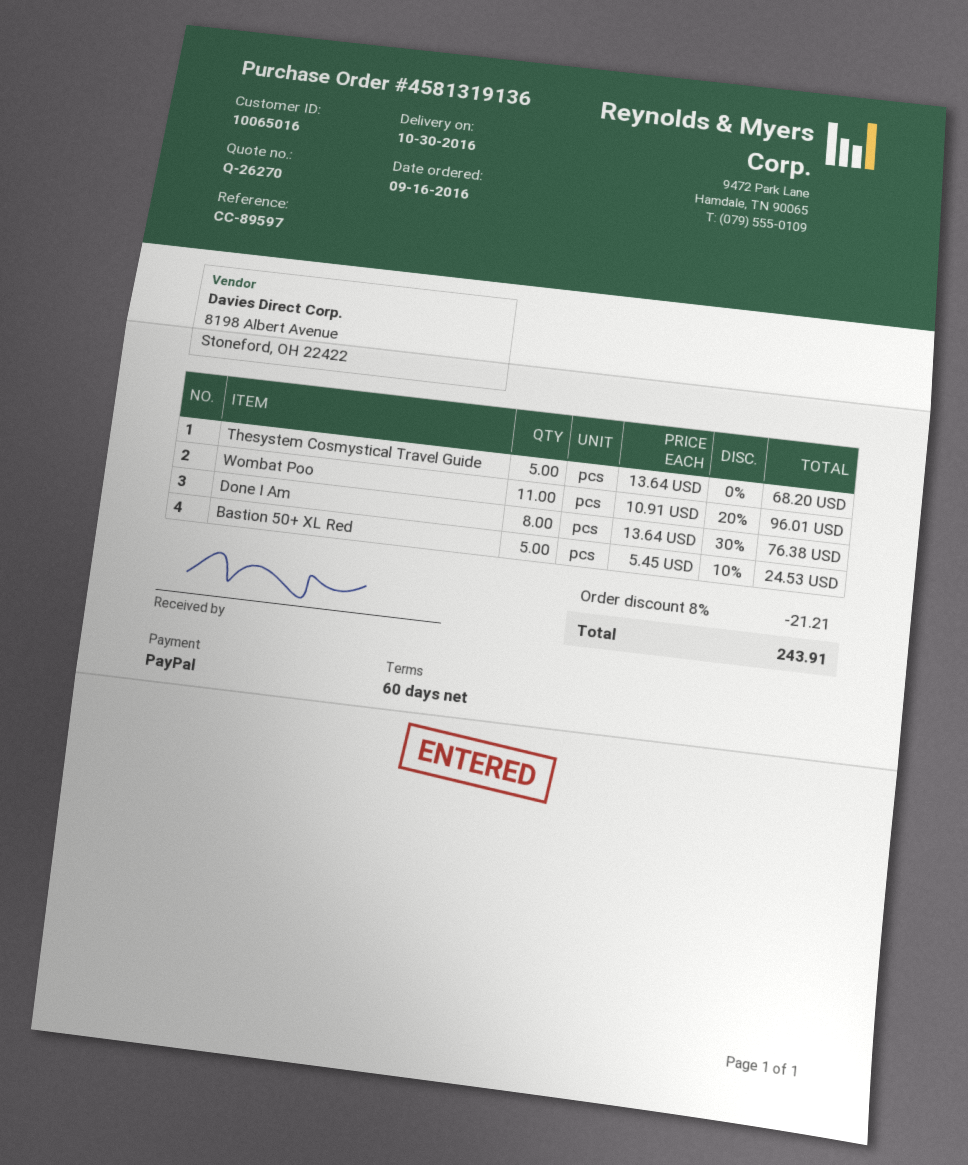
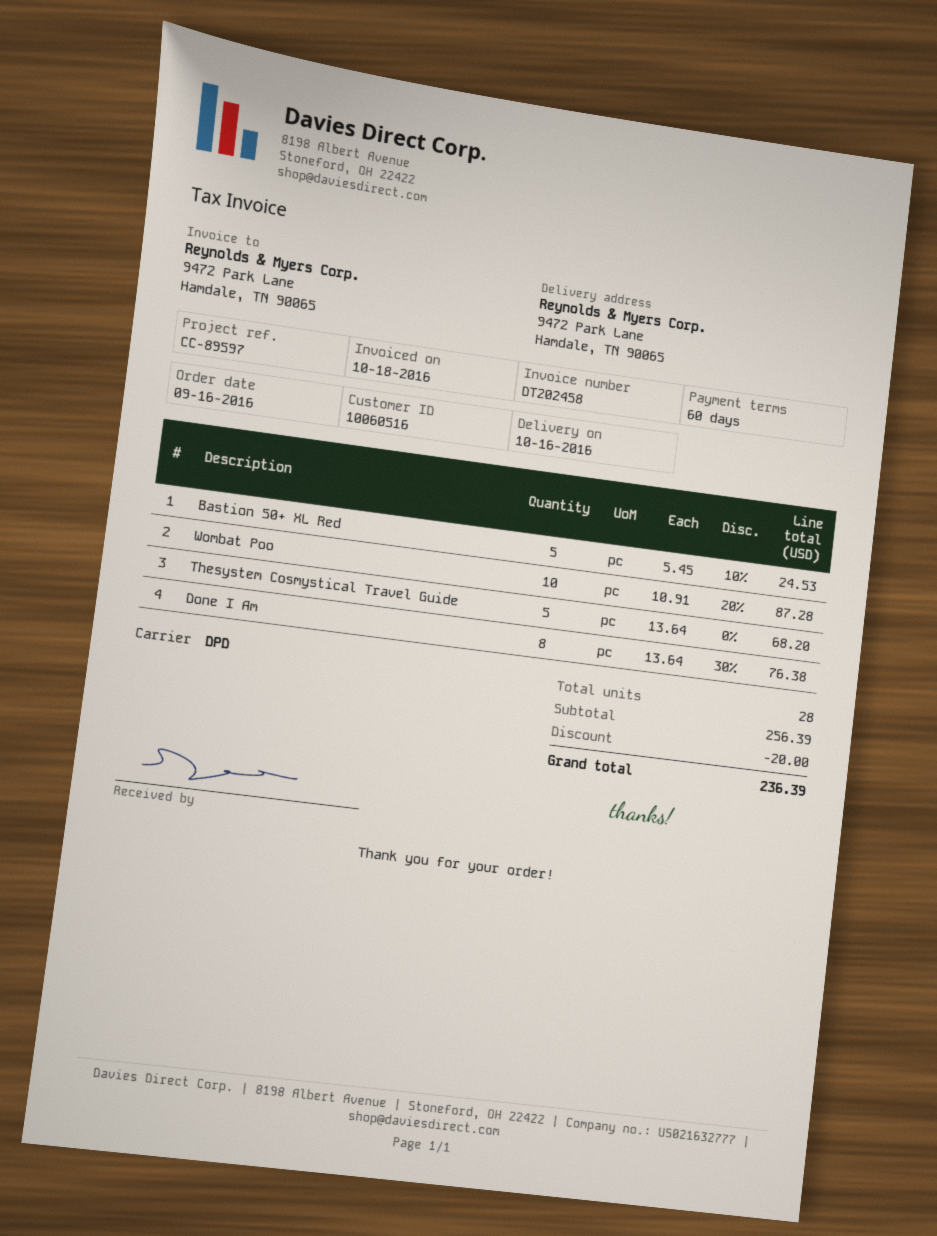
delivery date: 2016-10-30 -> 2016-10-16
customer number: 10065016 -> 10060516
Wombat Poo: 11 x 10.91 - 20% = 96.01 -> 10 x 10.91 - 20% = 87.28
discount: 21.21 -> 20.00
total: 243.91 -> 236.39

